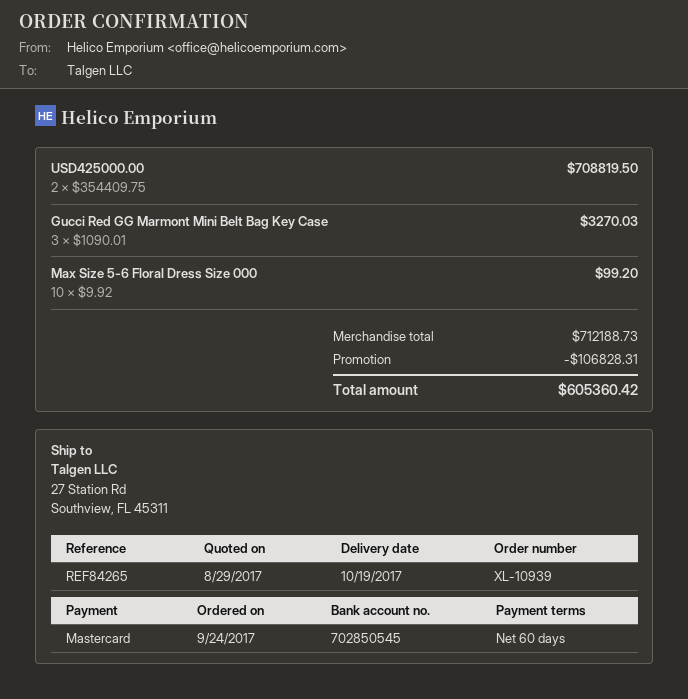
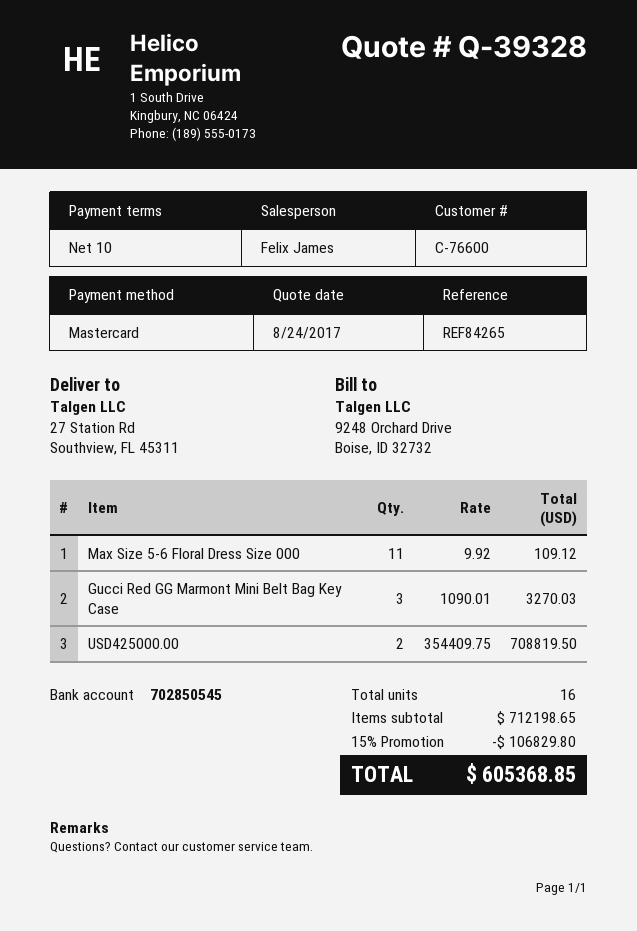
quote date: 2017-08-29 -> 2017-08-24
payment terms: 60 days -> 10 days
Max Size 5-6 Floral Dress Size 000: 10 x 9.92 = 99.20 -> 11 x 9.92 = 109.12
subtotal: 712188.73 -> 712198.65
discount: 106828.31 -> 106829.80
total: 605360.42 -> 605368.85

